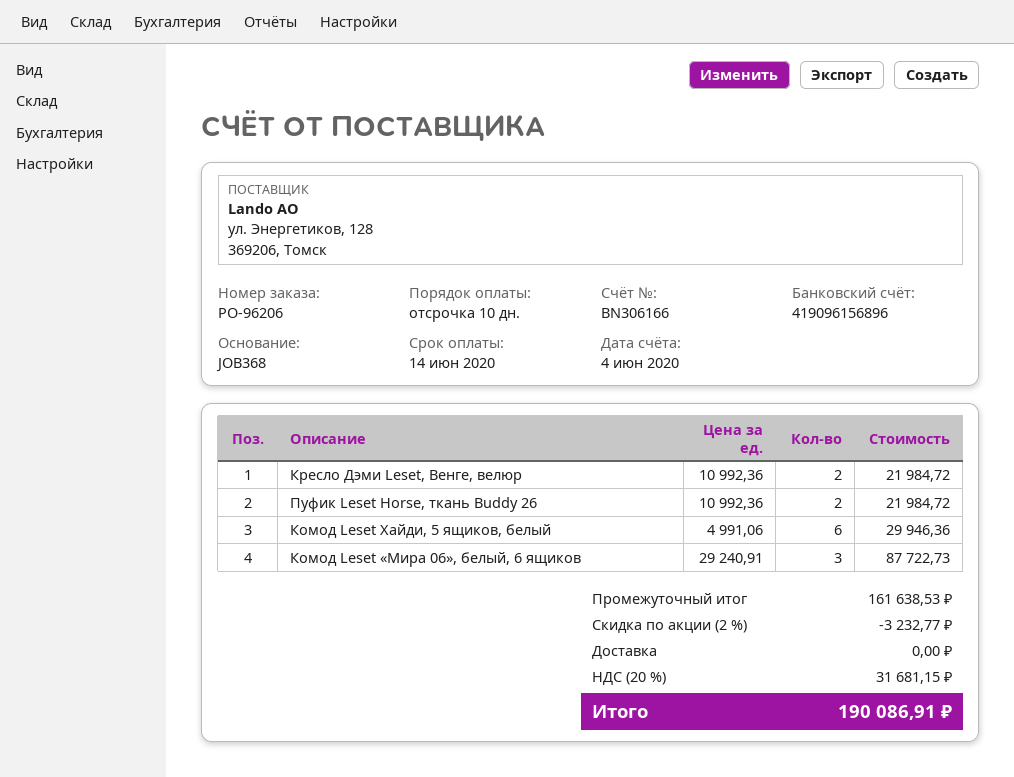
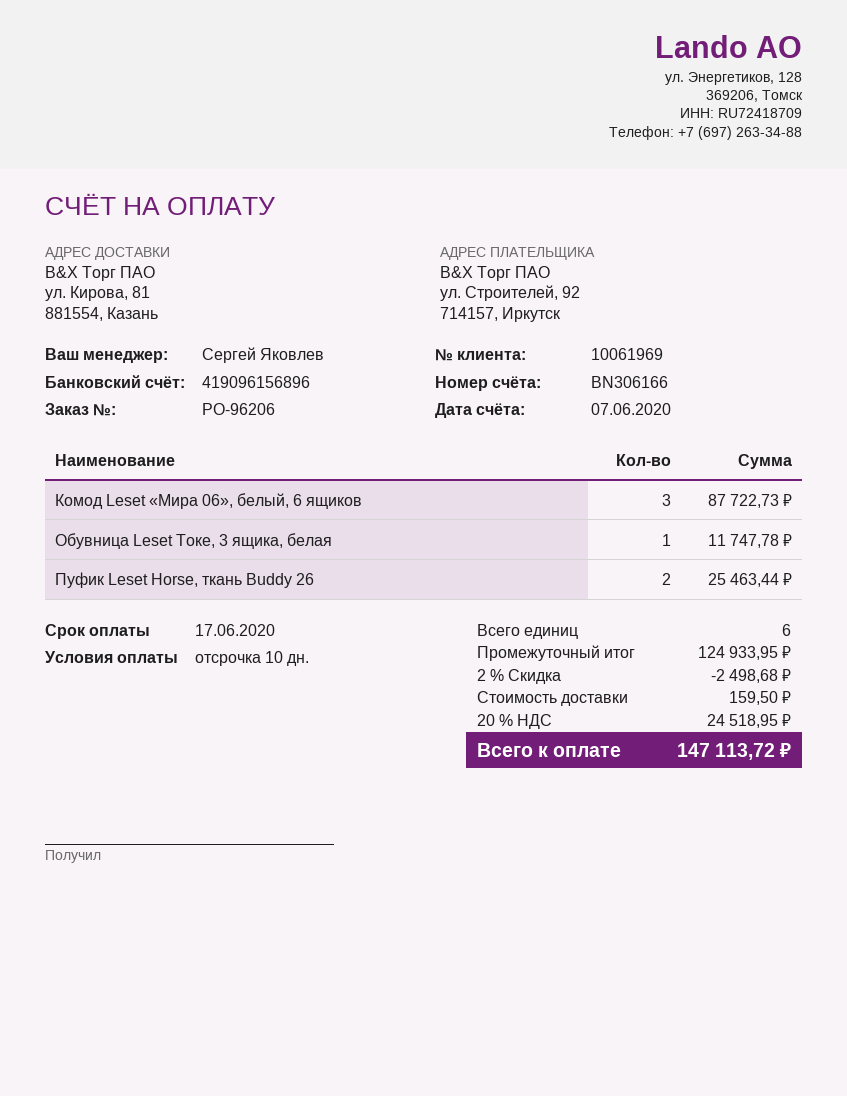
invoice date: 2020-06-04 -> 2020-06-07
due date: 2020-06-14 -> 2020-06-17
Кресло Дэми Leset, Венге, велюр: 2 for 21984.72 -> none
Пуфик Leset Horse, ткань Buddy 26: 2 for 21984.72 -> 2 for 25463.44
Комод Leset Хайди, 5 ящиков, белый: 6 for 29946.36 -> none
Обувница Leset Токе, 3 ящика, белая: none -> 1 for 11747.78
subtotal: 161638.53 -> 124933.95
discount: 2% = 3232.77 -> 2% = 2498.68
shipping: 0.00 -> 159.50
tax: 20% = 31681.15 -> 20% = 24518.95
total: 190086.91 -> 147113.72

